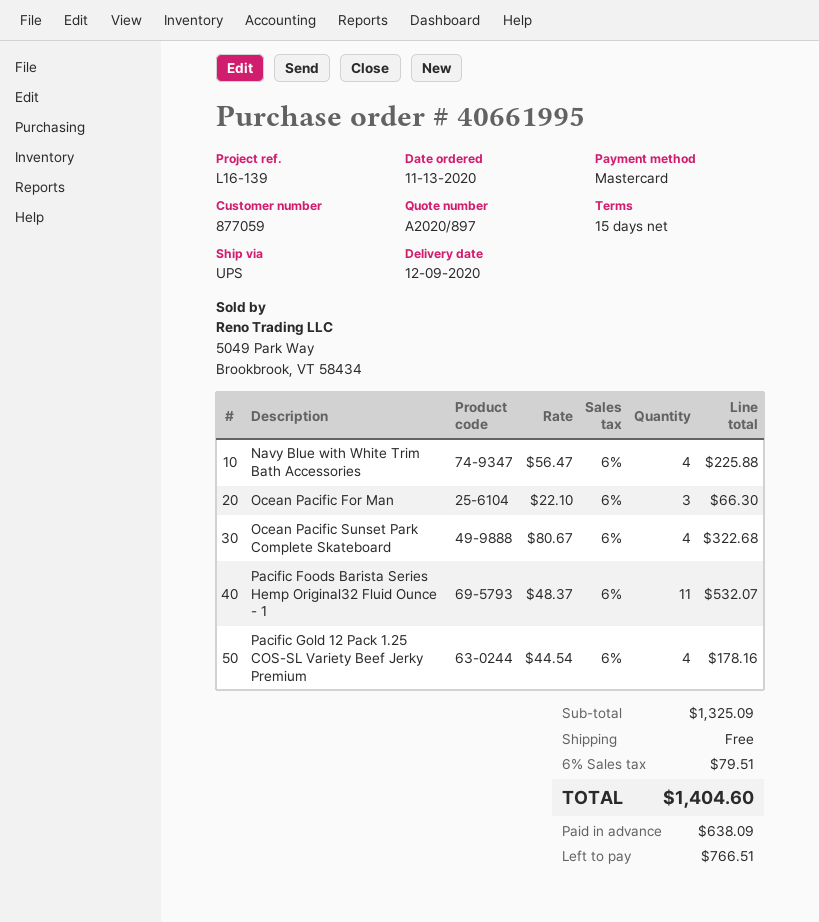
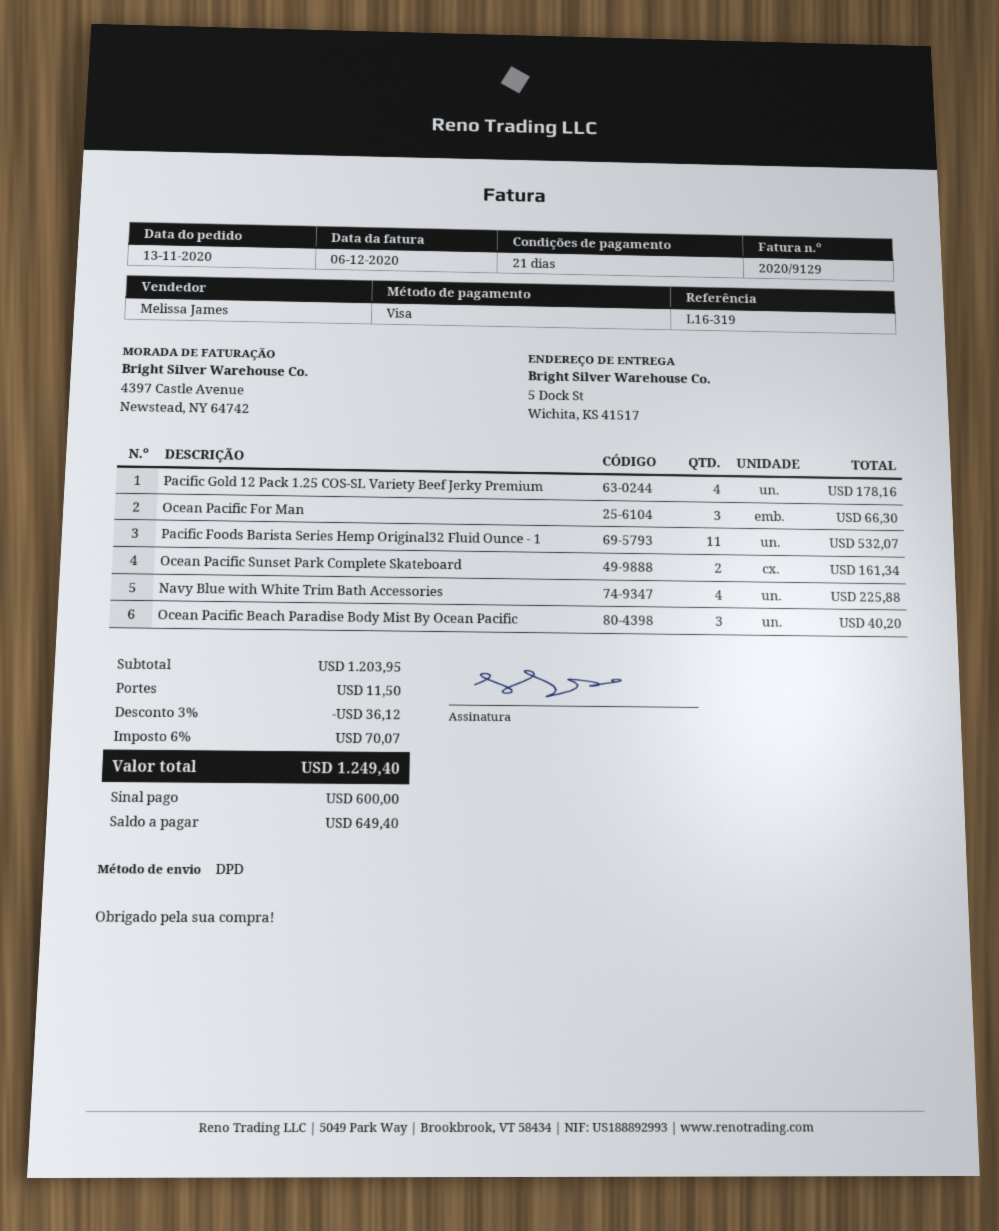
payment terms: 15 days -> 21 days
reference: L16-139 -> L16-319
payment method: Mastercard -> Visa
shipping method: UPS -> DPD
Ocean Pacific Sunset Park Complete Skateboard: 4 for 322.68 -> 2 for 161.34
Ocean Pacific Beach Paradise Body Mist By Ocean Pacific: none -> 3 for 40.20
subtotal: 1325.09 -> 1203.95
discount: none -> 3% = 36.12
shipping: 0.00 -> 11.50
tax: 6% = 79.51 -> 6% = 70.07
total: 1404.60 -> 1249.40
deposit: 638.09 -> 600.00
balance: 766.51 -> 649.40

